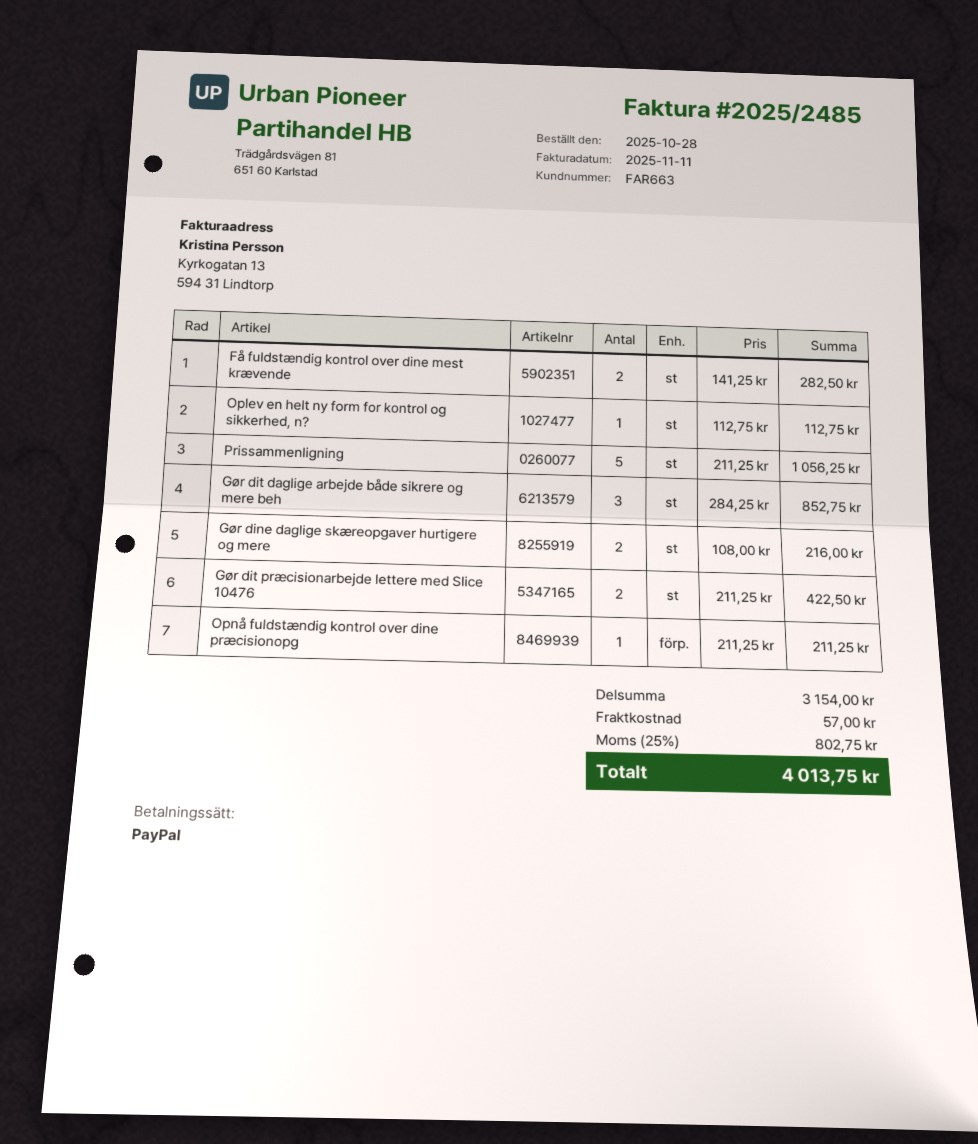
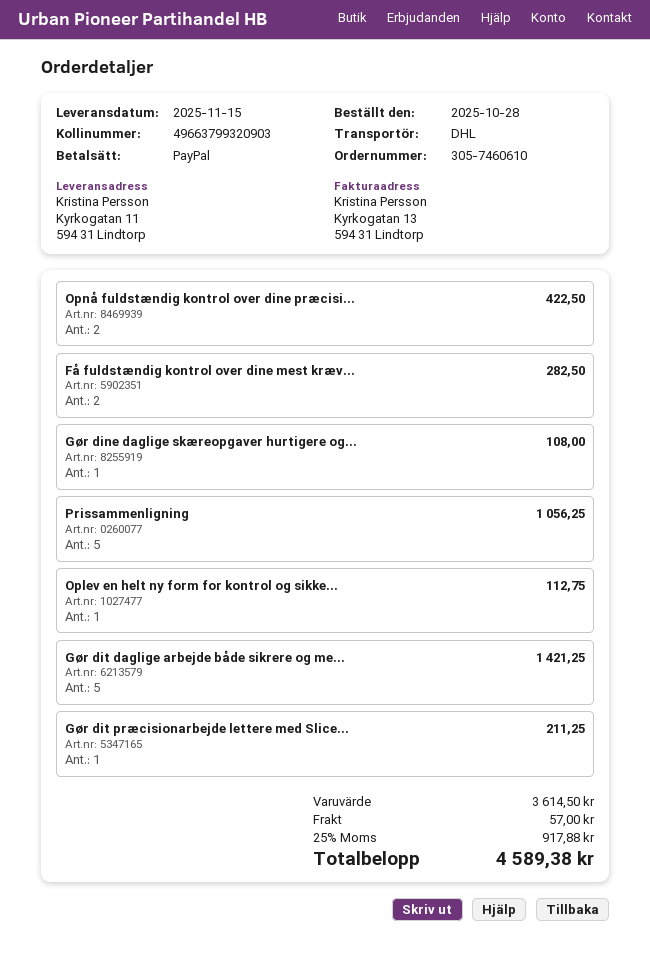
Gør dit daglige arbejde både sikrere og mere beh: 3 for 852.75 -> 5 for 1421.25
Gør dine daglige skæreopgaver hurtigere og mere: 2 for 216.00 -> 1 for 108.00
Gør dit præcisionarbejde lettere med Slice 10476: 2 for 422.50 -> 1 for 211.25
Opnå fuldstændig kontrol over dine præcisionopg: 1 for 211.25 -> 2 for 422.50
subtotal: 3154.00 -> 3614.50
tax: 25% = 802.75 -> 25% = 917.88
total: 4013.75 -> 4589.38

